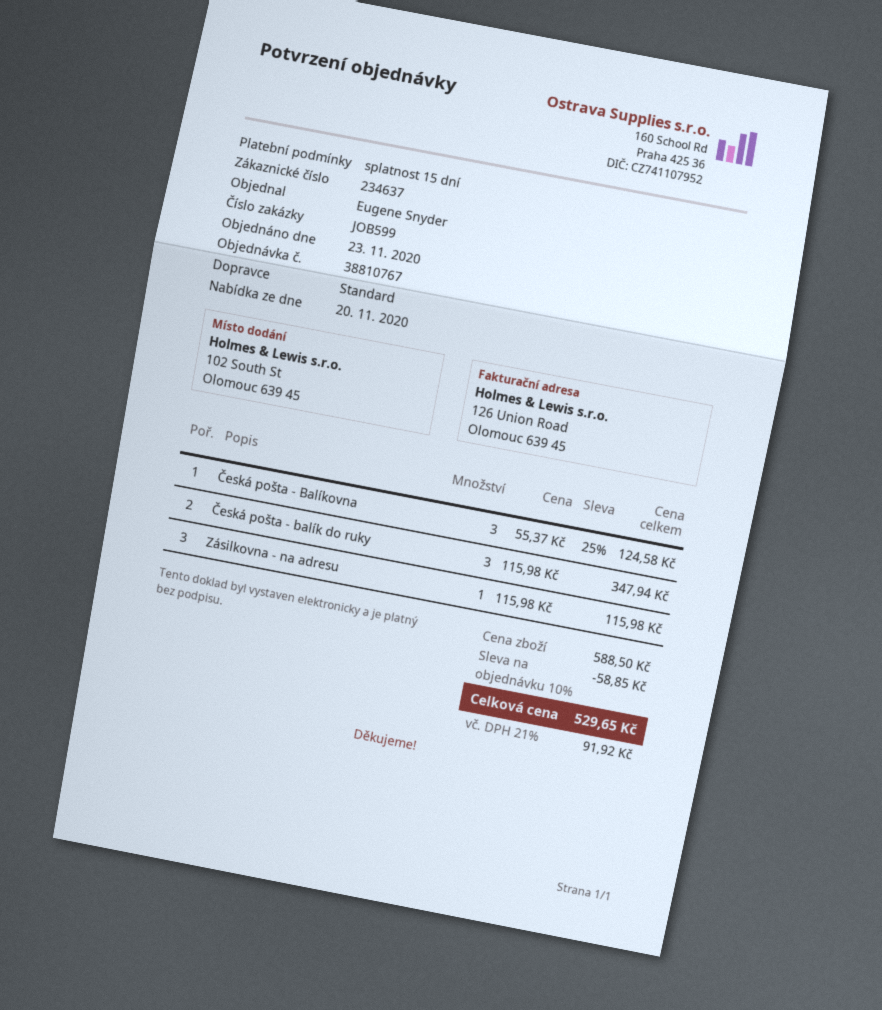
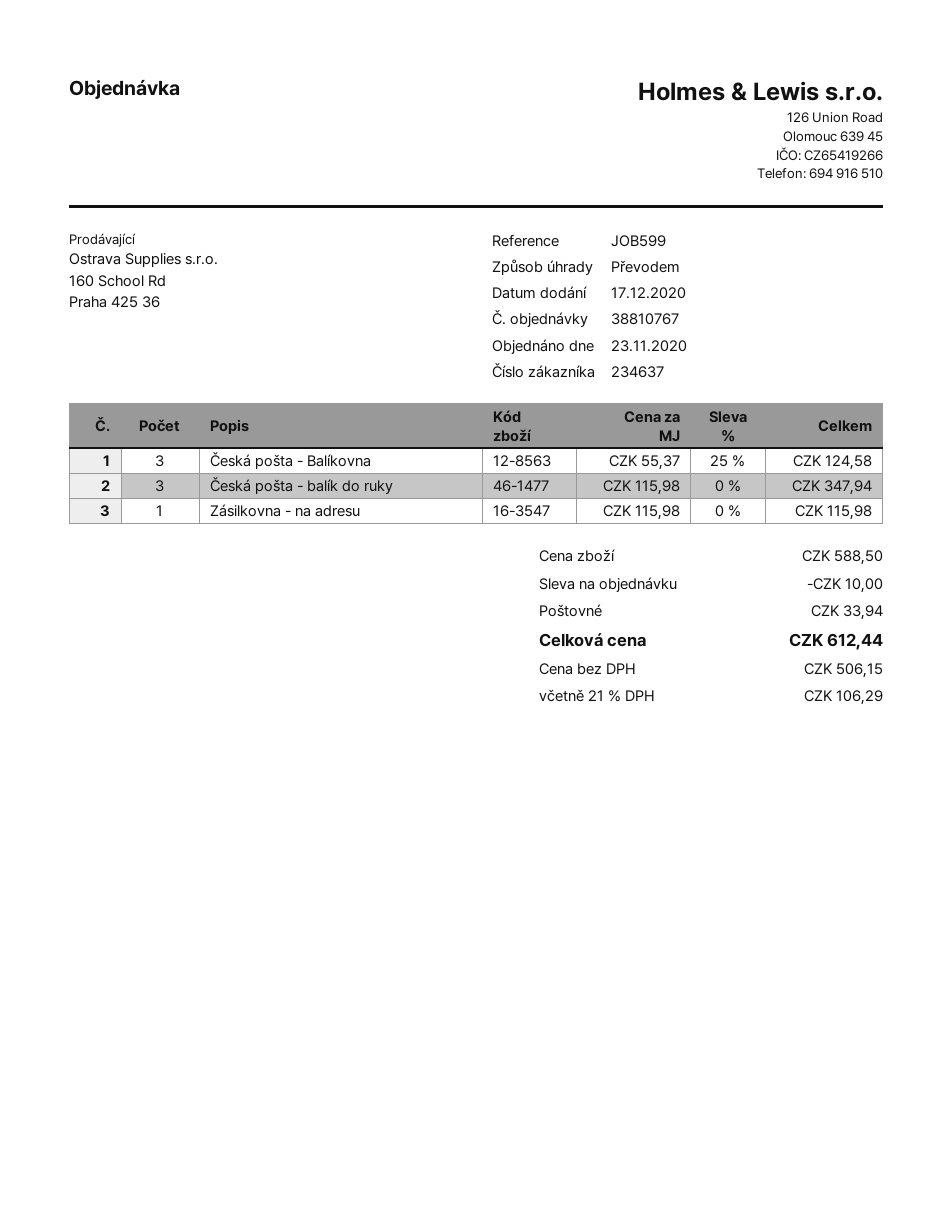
discount: 58.85 -> 10.00
shipping: none -> 33.94
tax: 21% = 91.92 -> 21% = 106.29
total: 529.65 -> 612.44

